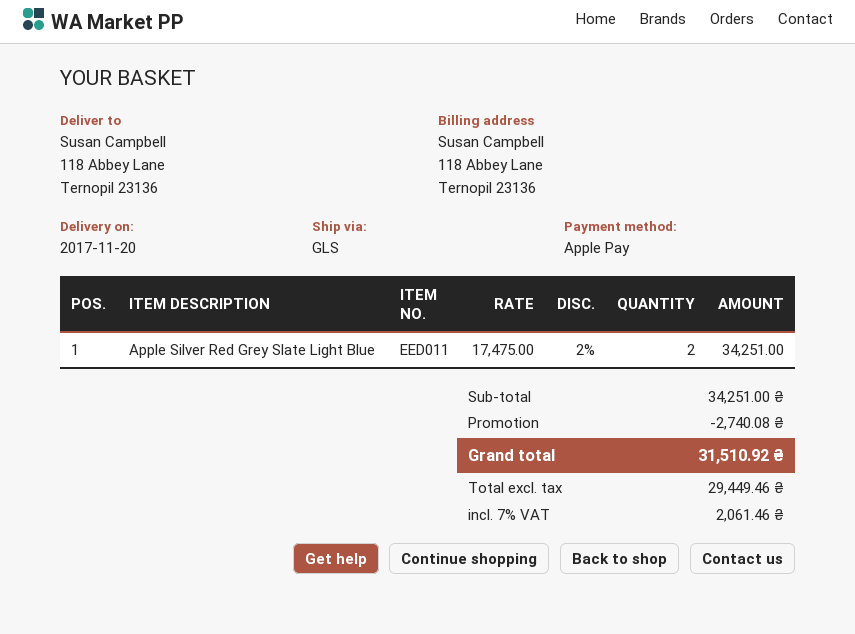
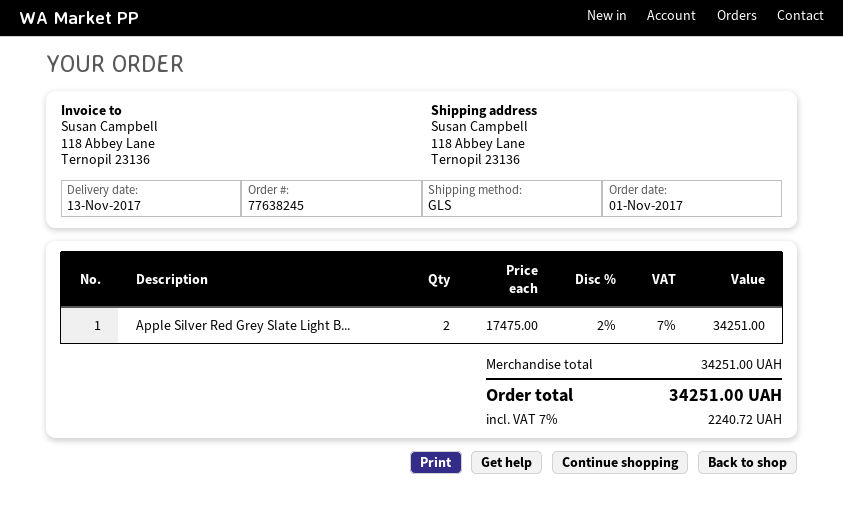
delivery date: 2017-11-20 -> 2017-11-13
discount: 2740.08 -> none
tax: 7% = 2061.46 -> 7% = 2240.72
total: 31510.92 -> 34251.00

